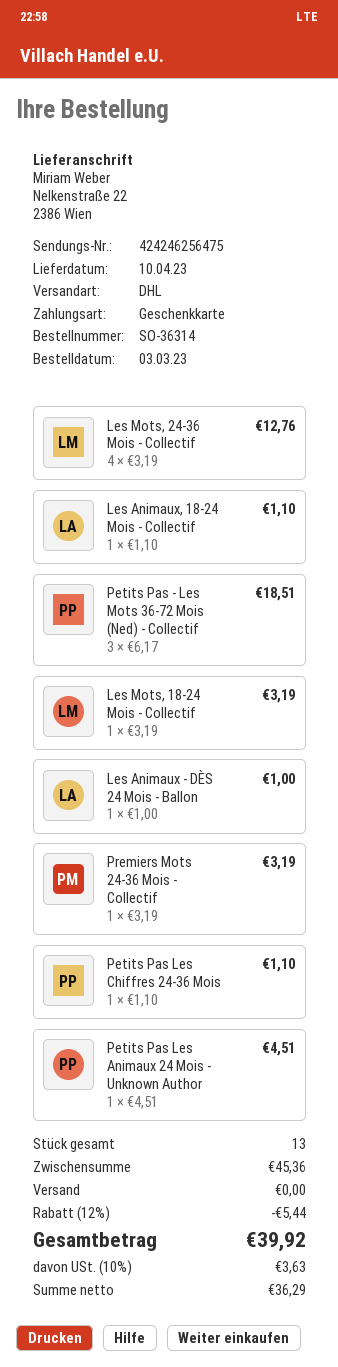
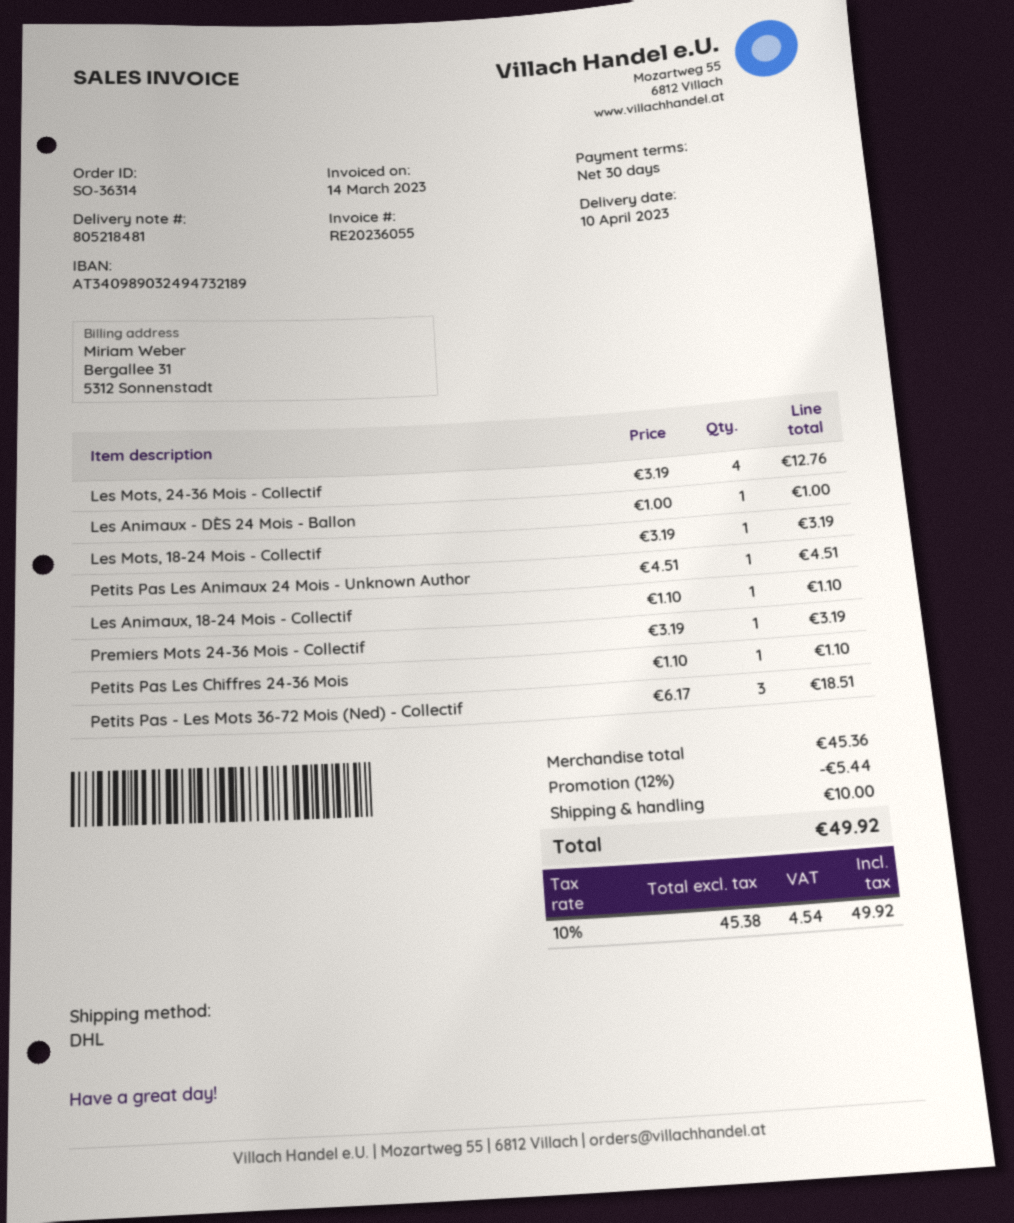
shipping: 0.00 -> 10.00
net: 36.29 -> 45.38
tax: 10% = 3.63 -> 10% = 4.54
total: 39.92 -> 49.92

